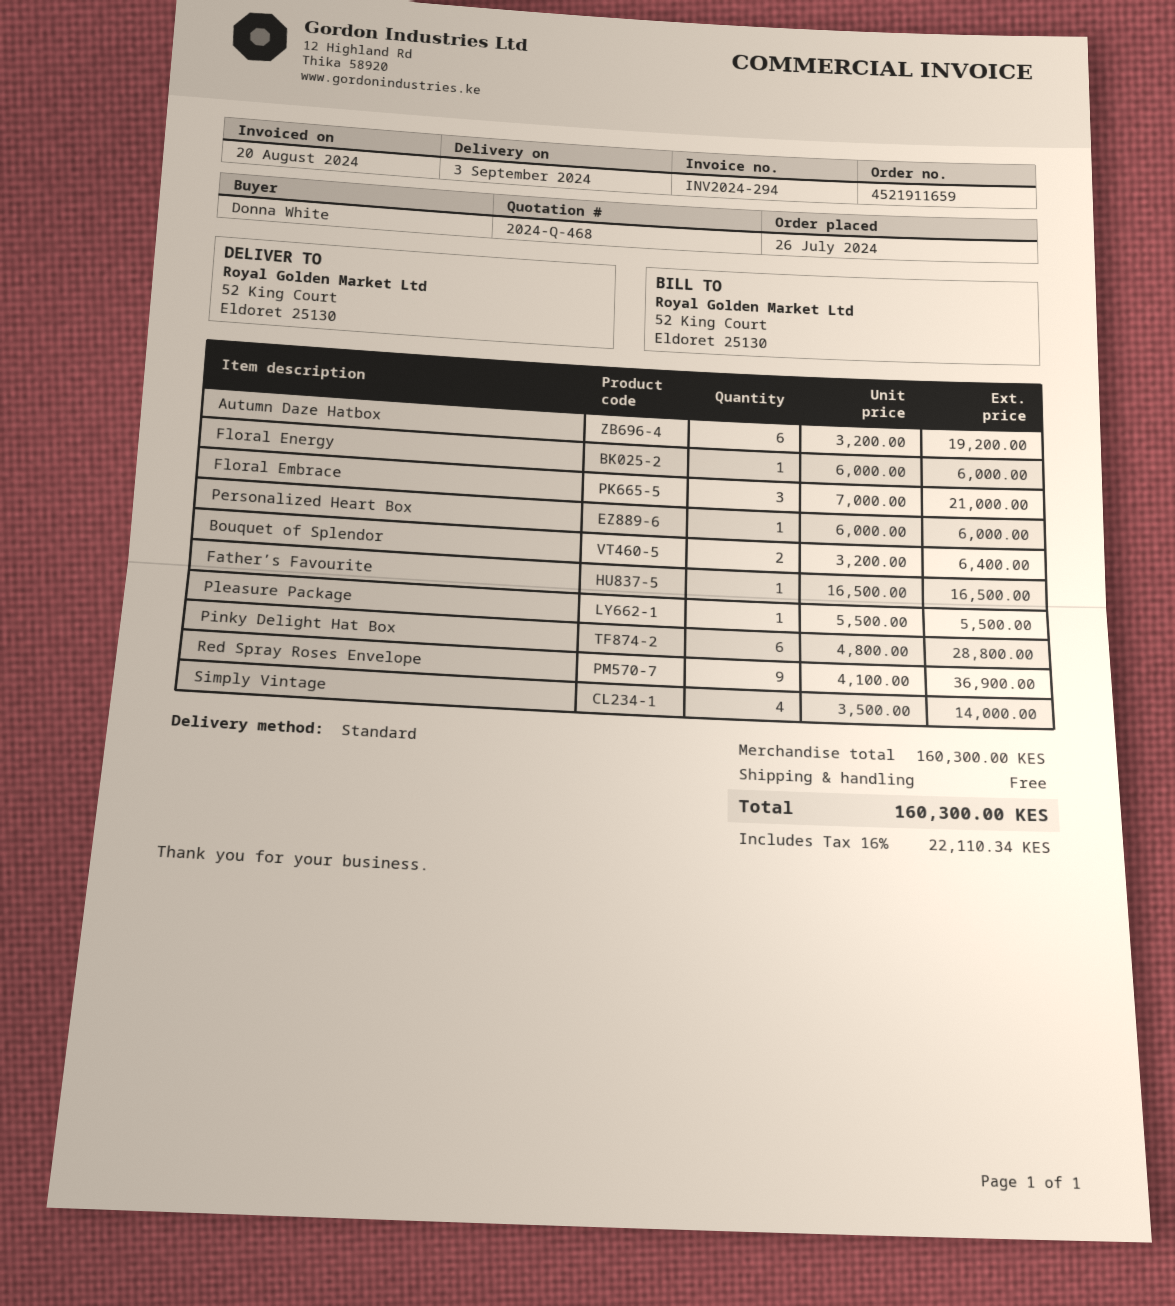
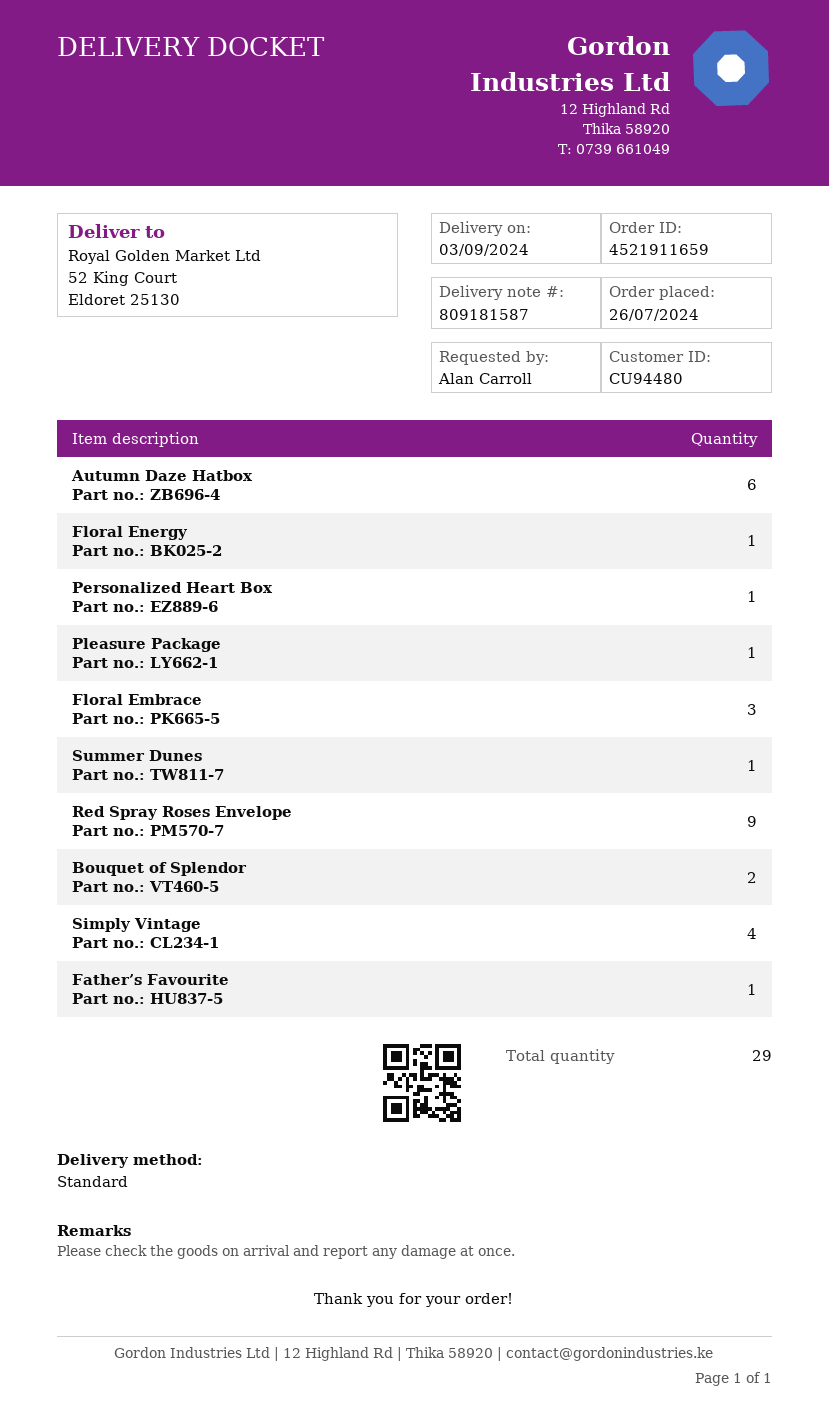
ordered by: Donna White -> Alan Carroll
Pinky Delight Hat Box: 6 -> none
Summer Dunes: none -> 1

